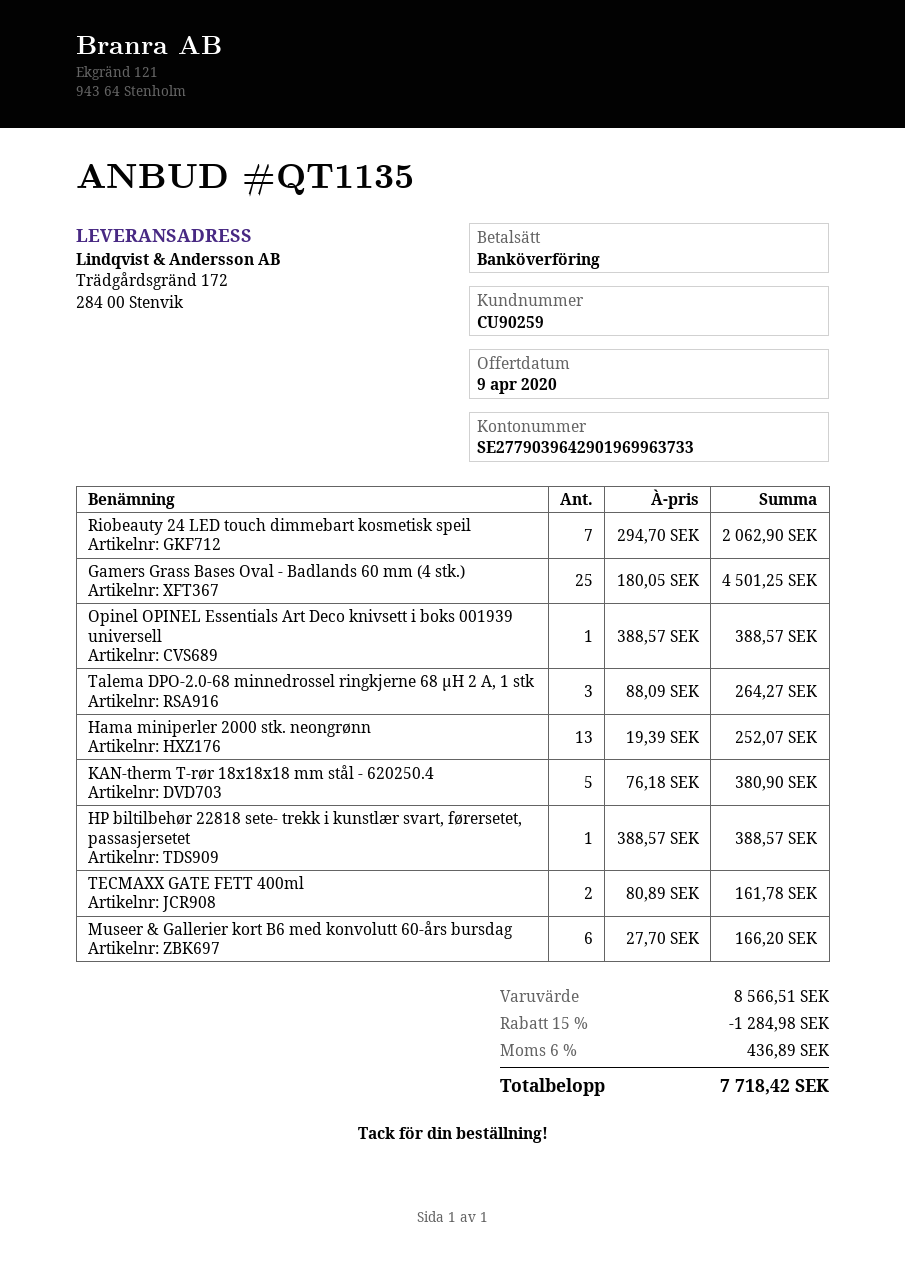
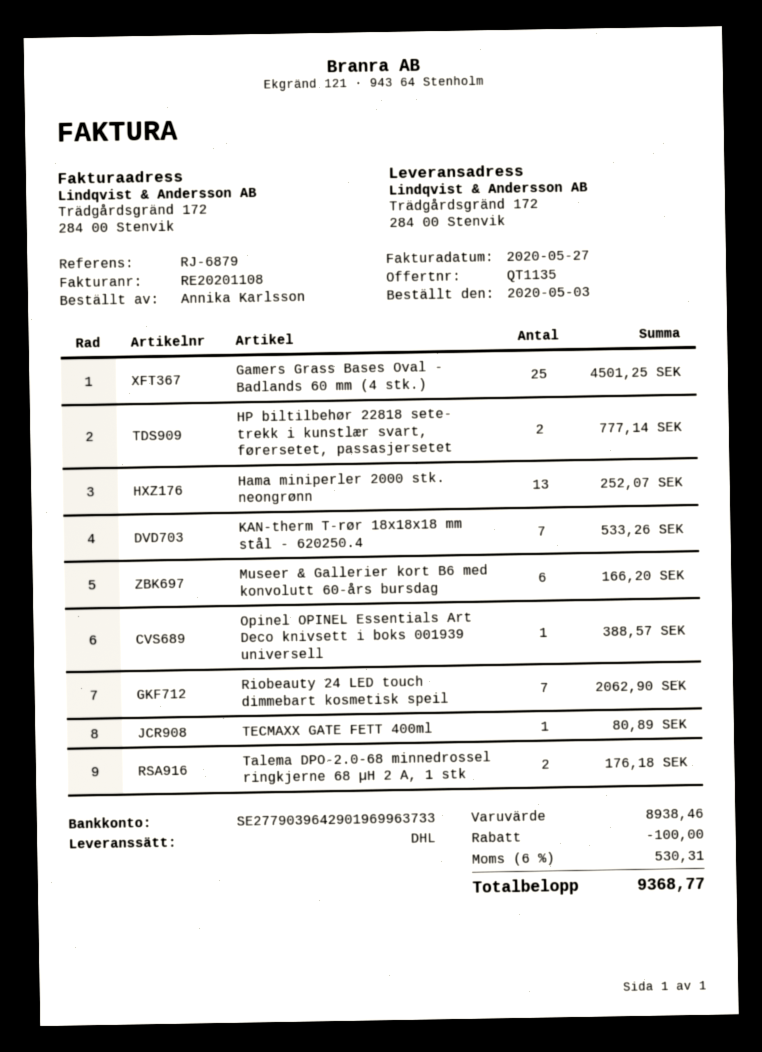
Talema DPO-2.0-68 minnedrossel ringkjerne 68 µH 2 A, 1 stk: 3 for 264.27 -> 2 for 176.18
KAN-therm T-rør 18x18x18 mm stål - 620250.4: 5 for 380.90 -> 7 for 533.26
HP biltilbehør 22818 sete- trekk i kunstlær svart, førersetet, passasjersetet: 1 for 388.57 -> 2 for 777.14
TECMAXX GATE FETT 400ml: 2 for 161.78 -> 1 for 80.89
subtotal: 8566.51 -> 8938.46
discount: 1284.98 -> 100.00
tax: 6% = 436.89 -> 6% = 530.31
total: 7718.42 -> 9368.77

